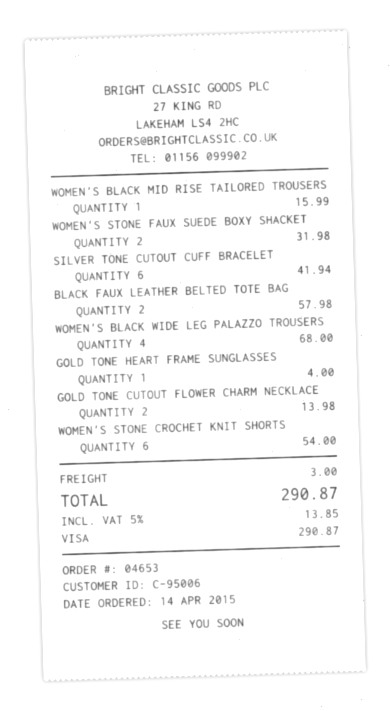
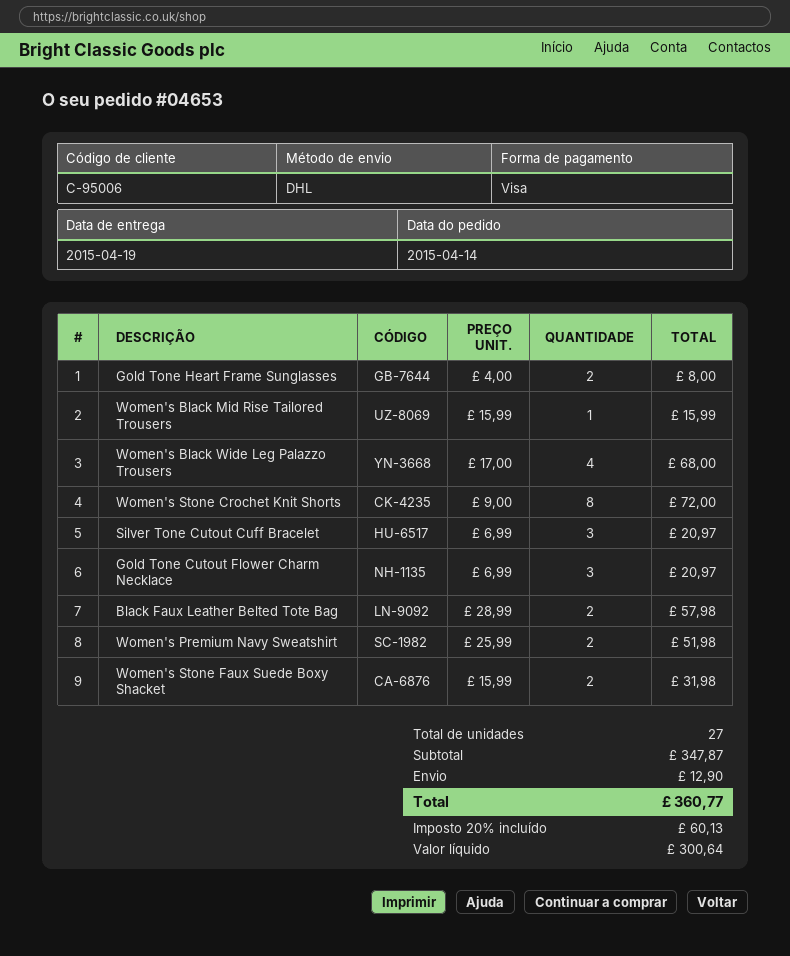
SILVER TONE CUTOUT CUFF BRACELET: 6 for 41.94 -> 3 for 20.97
GOLD TONE HEART FRAME SUNGLASSES: 1 for 4.00 -> 2 for 8.00
GOLD TONE CUTOUT FLOWER CHARM NECKLACE: 2 for 13.98 -> 3 for 20.97
WOMEN'S STONE CROCHET KNIT SHORTS: 6 for 54.00 -> 8 for 72.00
Women's Premium Navy Sweatshirt: none -> 2 for 51.98
shipping: 3.00 -> 12.90
tax: 5% = 13.85 -> 20% = 60.13
total: 290.87 -> 360.77

